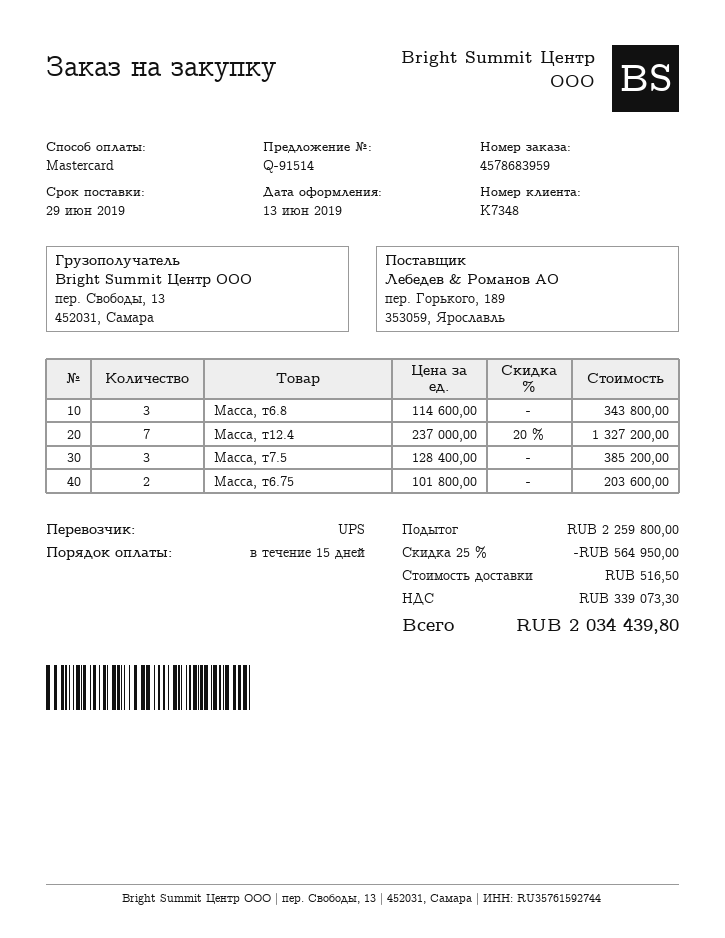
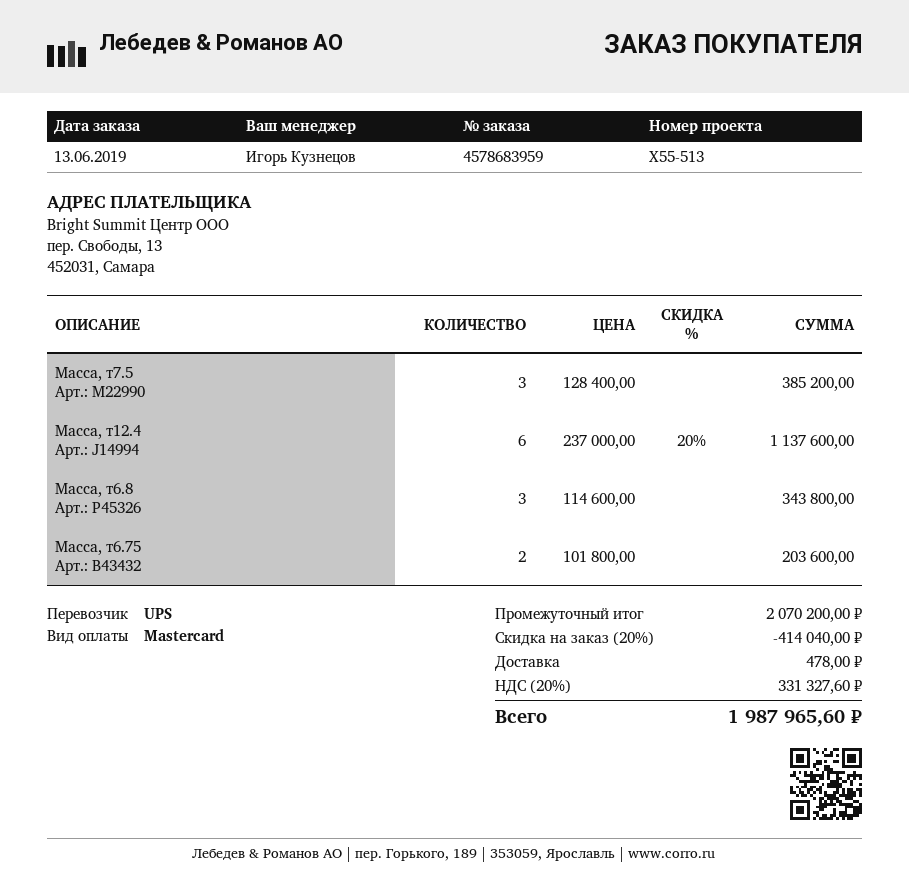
Масса, т12.4: 7 x 237000.00 - 20% = 1327200.00 -> 6 x 237000.00 - 20% = 1137600.00
subtotal: 2259800.00 -> 2070200.00
discount: 25% = 564950.00 -> 20% = 414040.00
shipping: 516.50 -> 478.00
tax: 339073.30 -> 331327.60
total: 2034439.80 -> 1987965.60

